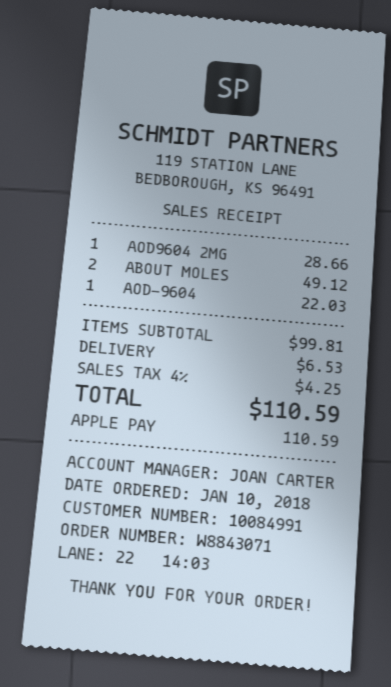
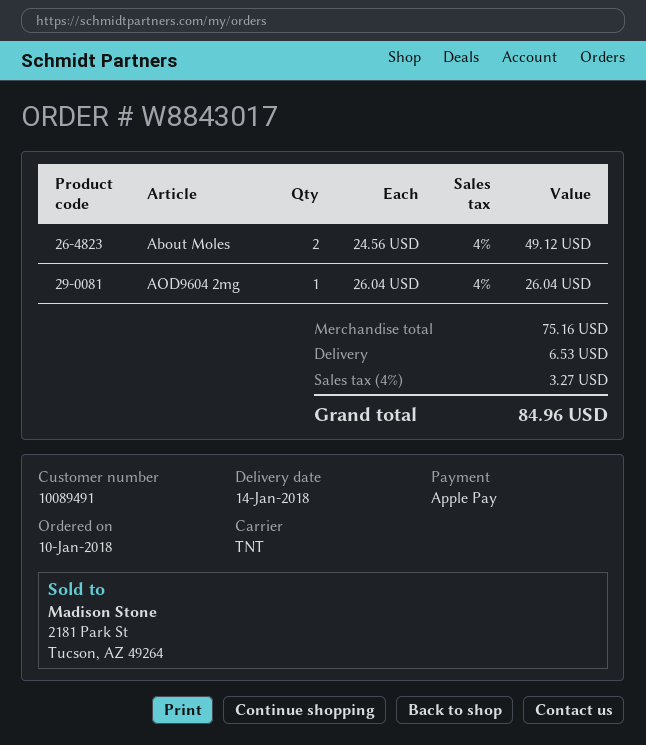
order number: W8843071 -> W8843017
customer number: 10084991 -> 10089491
AOD9604 2MG: 1 for 28.66 -> 1 for 26.04
AOD-9604: 1 for 22.03 -> none
subtotal: 99.81 -> 75.16
tax: 4% = 4.25 -> 4% = 3.27
total: 110.59 -> 84.96

